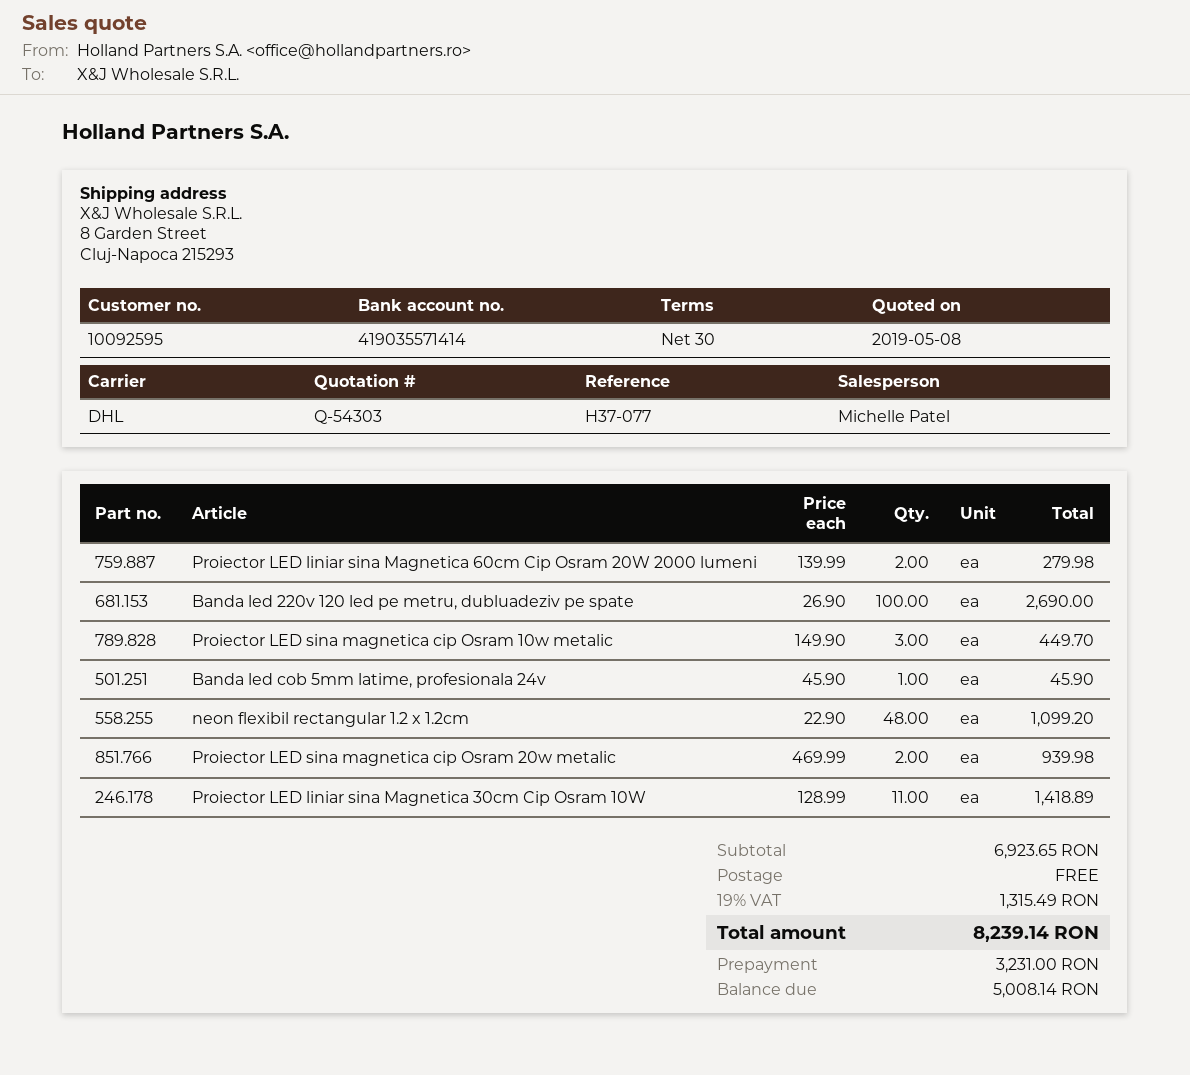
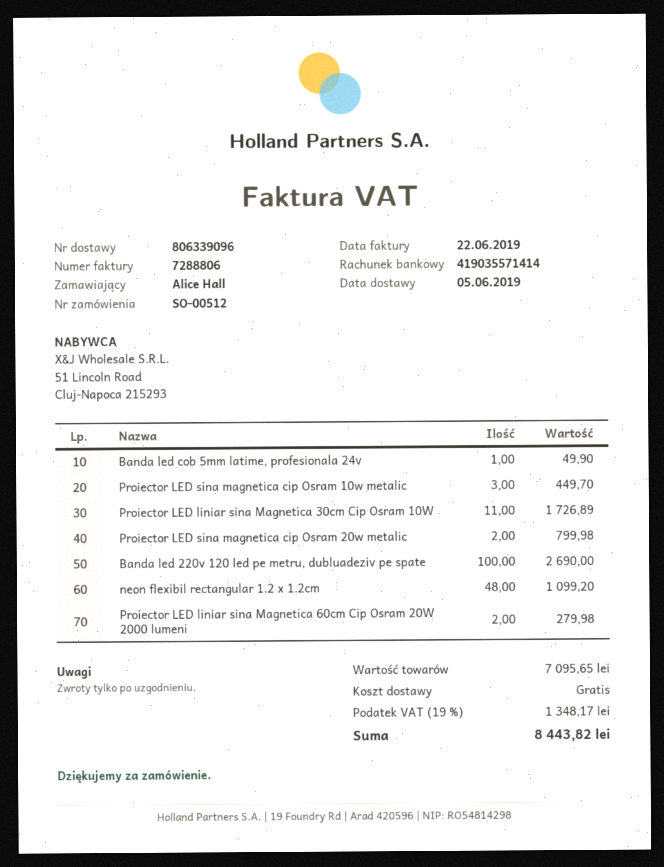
Banda led cob 5mm latime, profesionala 24v: 1 for 45.90 -> 1 for 49.90
Proiector LED sina magnetica cip Osram 20w metalic: 2 for 939.98 -> 2 for 799.98
Proiector LED liniar sina Magnetica 30cm Cip Osram 10W: 11 for 1418.89 -> 11 for 1726.89
subtotal: 6923.65 -> 7095.65
tax: 19% = 1315.49 -> 19% = 1348.17
total: 8239.14 -> 8443.82

